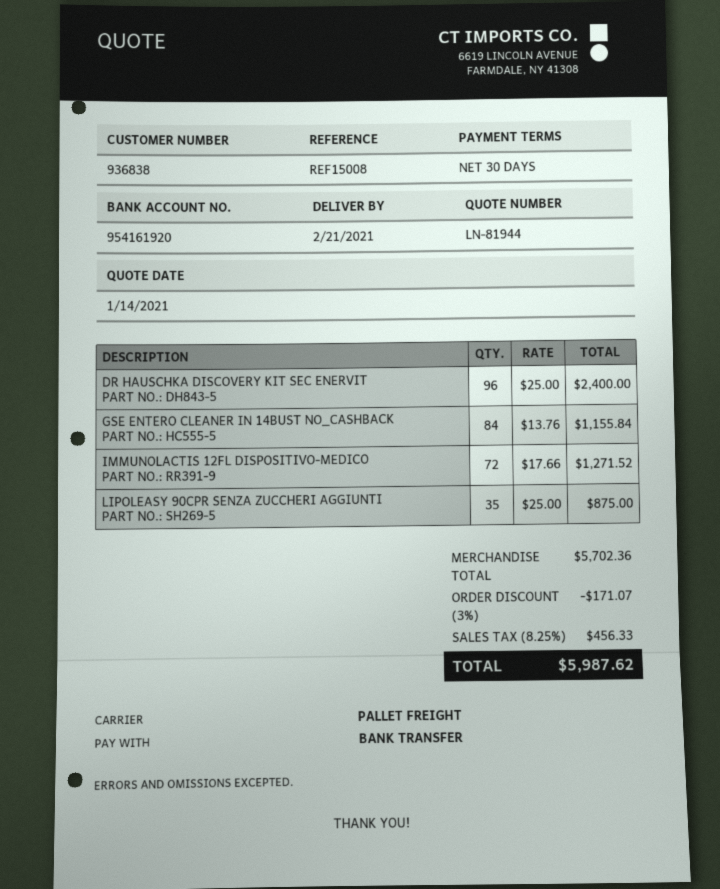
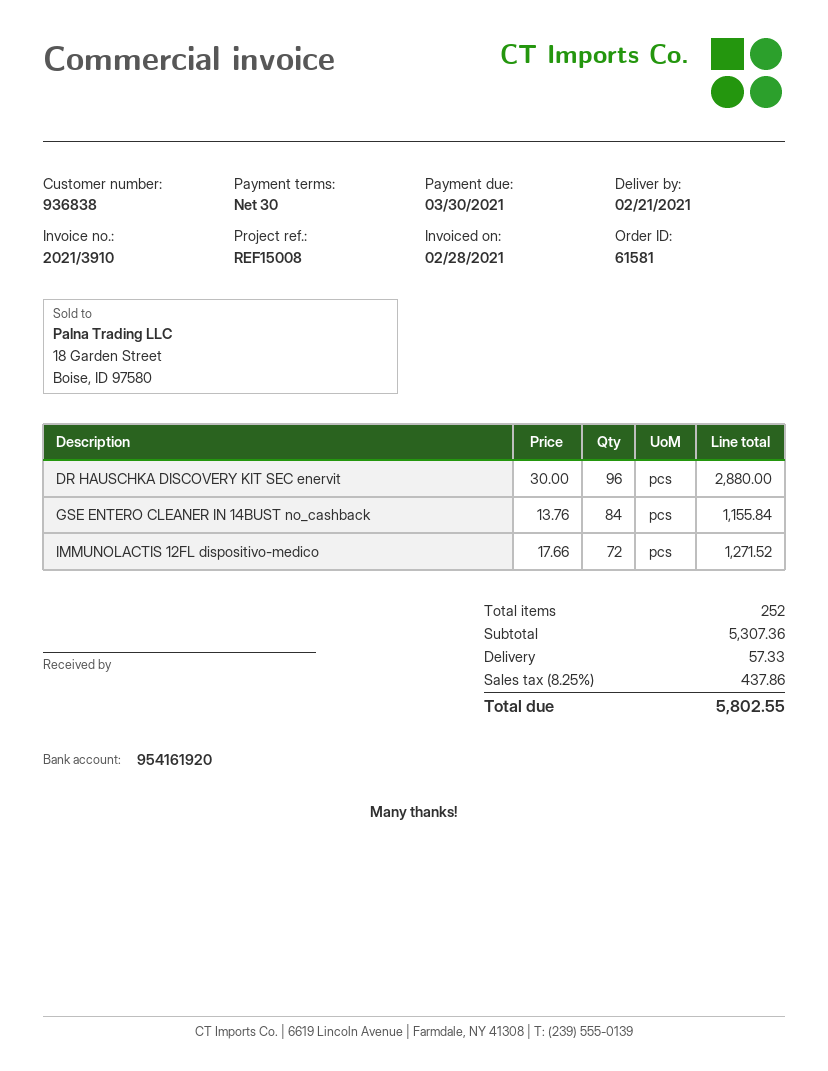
DR HAUSCHKA DISCOVERY KIT SEC ENERVIT: 96 x 25.00 = 2400.00 -> 96 x 30.00 = 2880.00
LIPOLEASY 90CPR SENZA ZUCCHERI AGGIUNTI: 35 x 25.00 = 875.00 -> none
subtotal: 5702.36 -> 5307.36
discount: 3% = 171.07 -> none
shipping: none -> 57.33
tax: 8.25% = 456.33 -> 8.25% = 437.86
total: 5987.62 -> 5802.55

